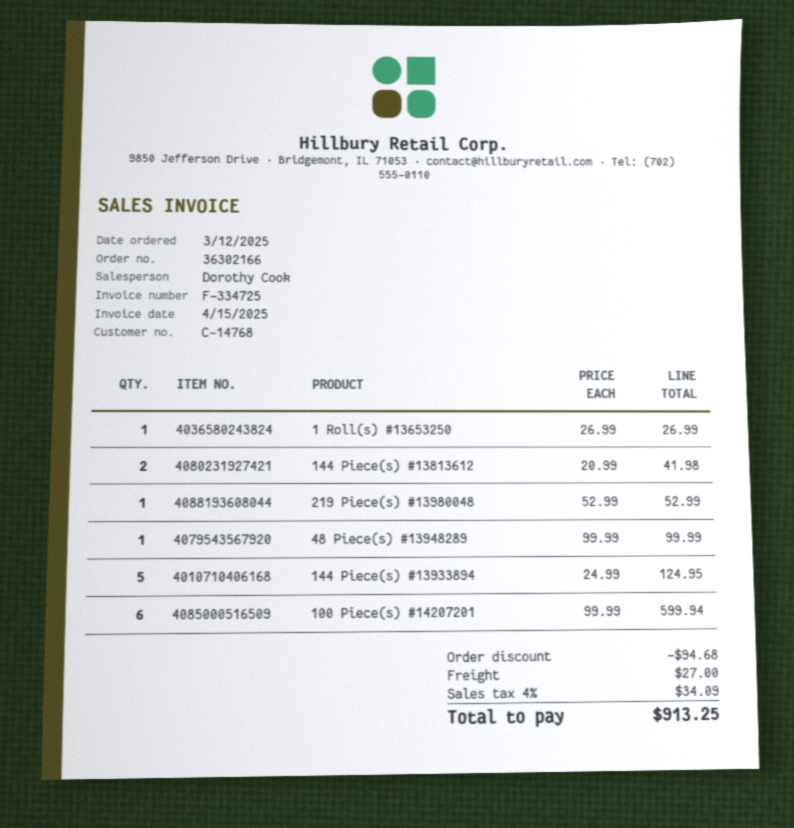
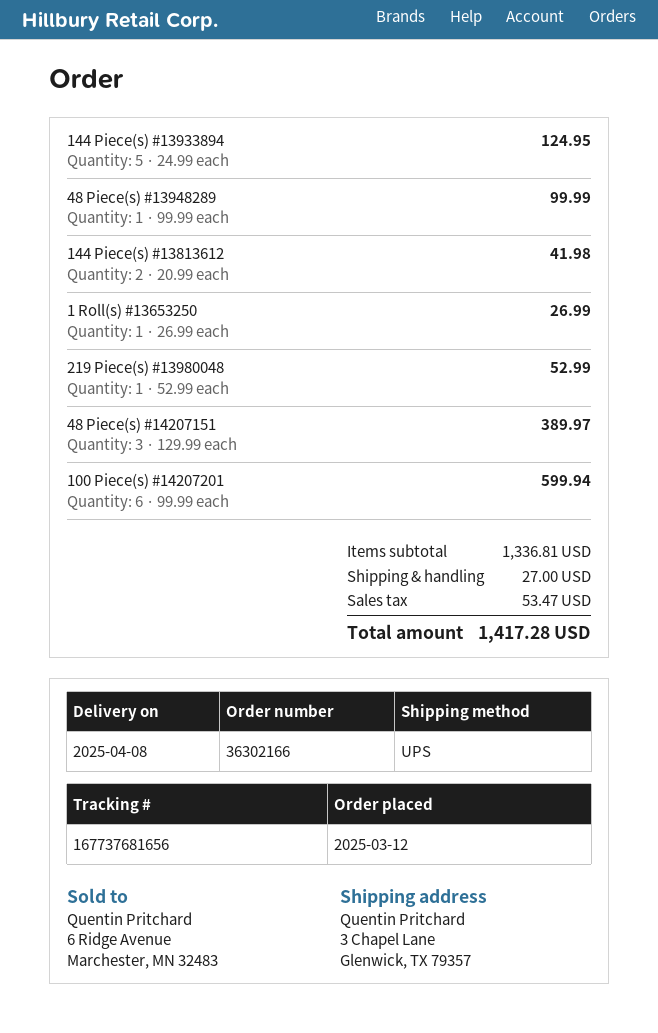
48 Piece(s) #14207151: none -> 3 x 129.99 = 389.97
discount: 94.68 -> none
tax: 34.09 -> 53.47
total: 913.25 -> 1417.28

